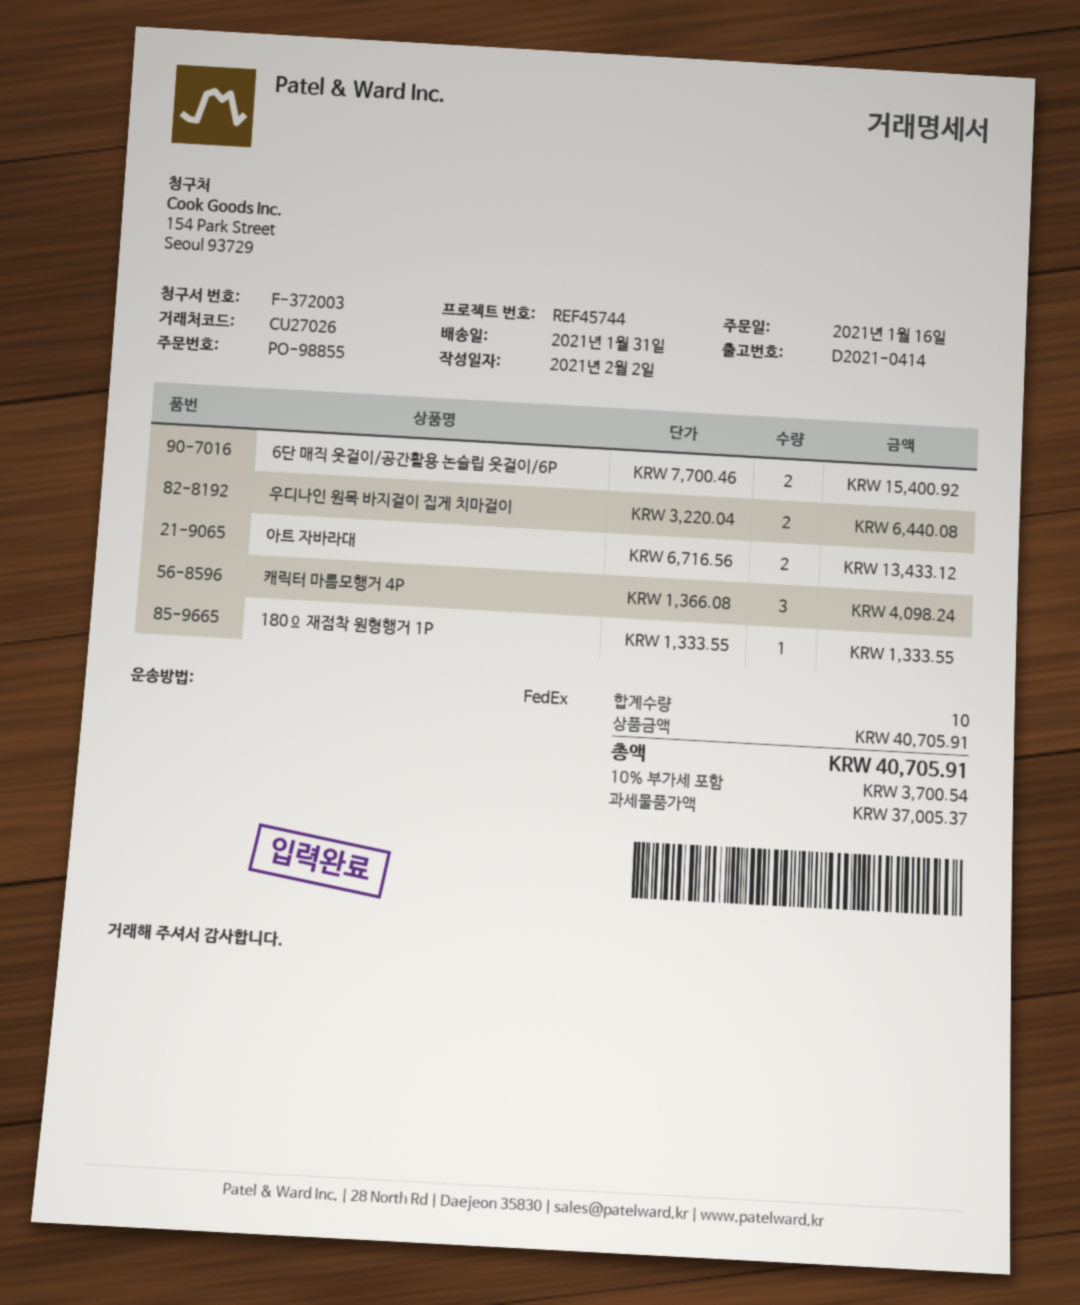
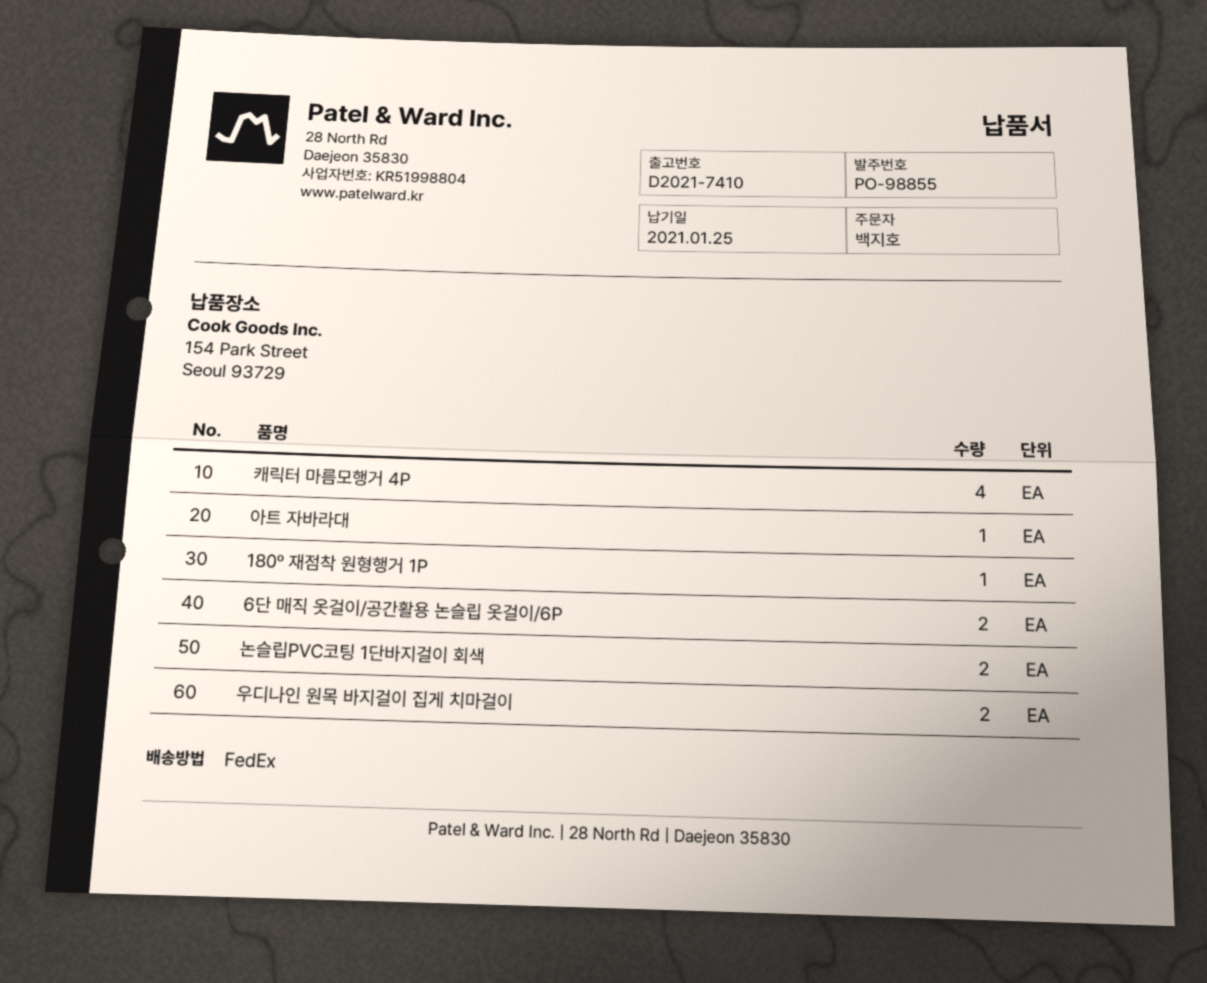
delivery note number: D2021-0414 -> D2021-7410
delivery date: 2021-01-31 -> 2021-01-25
아트 자바라대: 2 -> 1
캐릭터 마름모행거 4P: 3 -> 4
논슬립PVC코팅 1단바지걸이 회색: none -> 2

